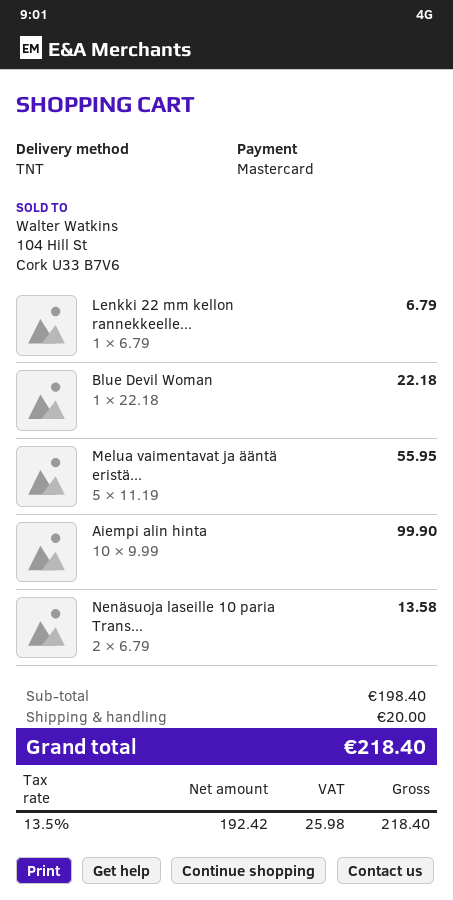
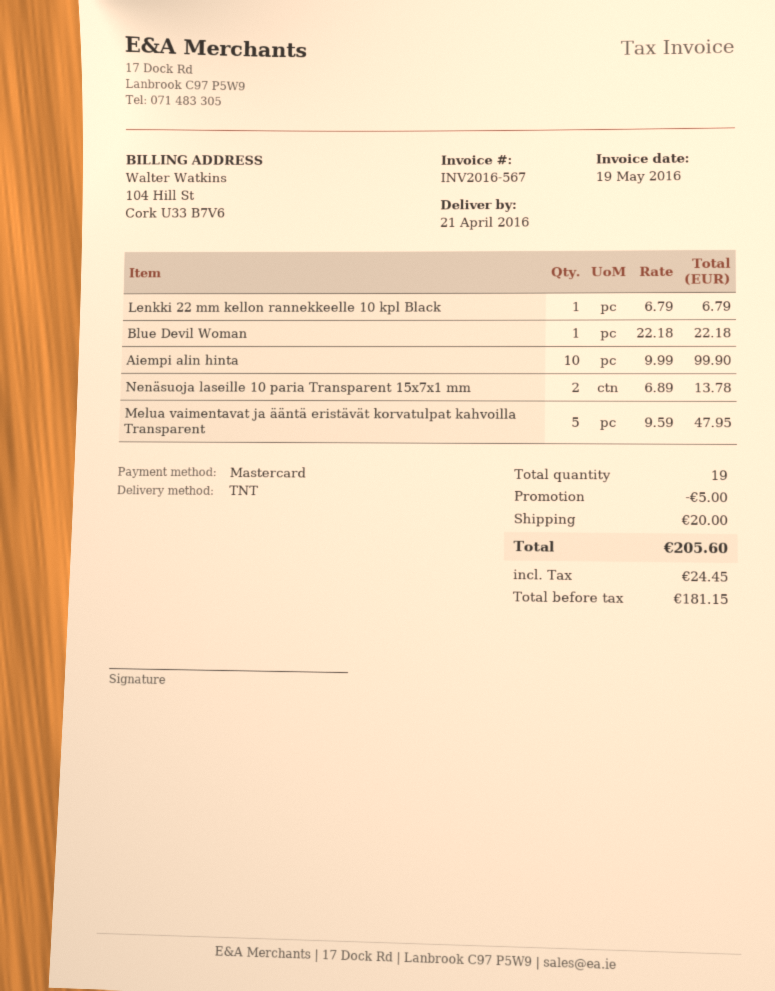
Melua vaimentavat ja ääntä eristä...: 5 x 11.19 = 55.95 -> 5 x 9.59 = 47.95
Nenäsuoja laseille 10 paria Trans...: 2 x 6.79 = 13.58 -> 2 x 6.89 = 13.78
discount: none -> 5.00
net: 192.42 -> 181.15
tax: 25.98 -> 24.45
total: 218.40 -> 205.60

